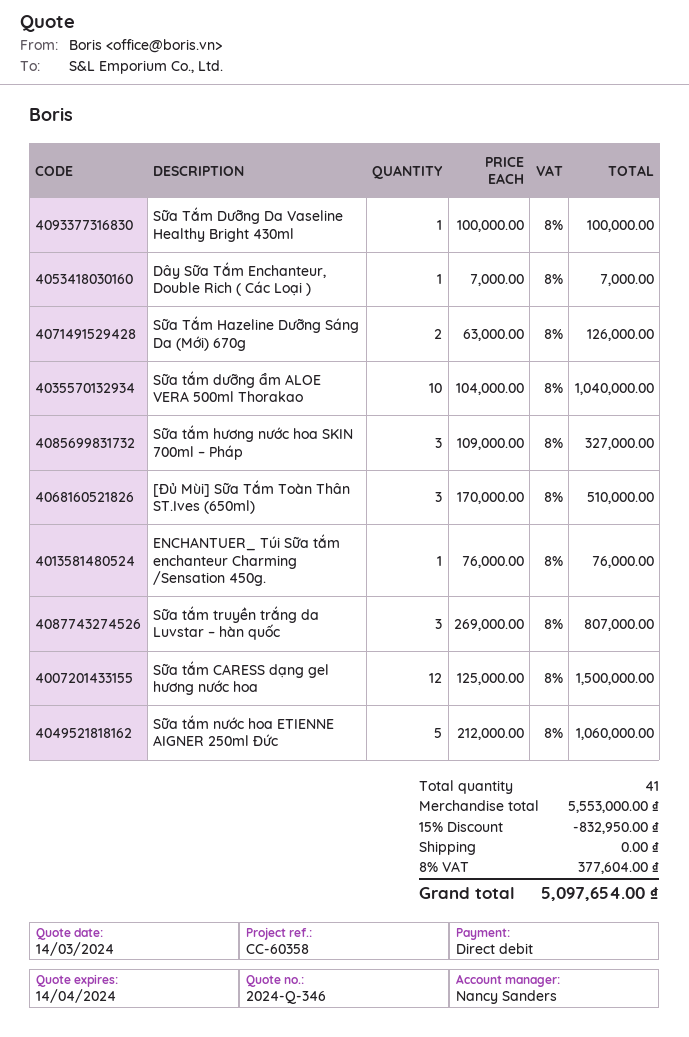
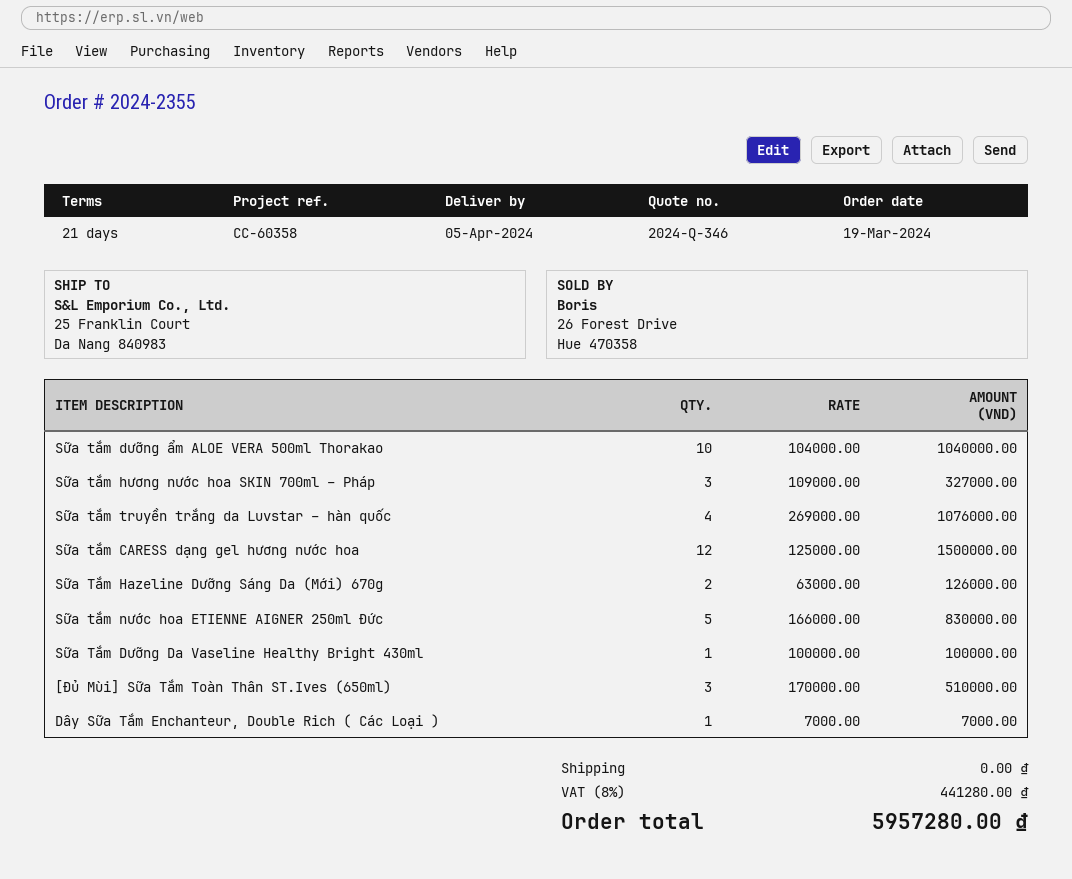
ENCHANTUER_ Túi Sữa tắm enchanteur Charming /Sensation 450g.: 1 x 76000.00 = 76000.00 -> none
Sữa tắm truyền trắng da Luvstar – hàn quốc: 3 x 269000.00 = 807000.00 -> 4 x 269000.00 = 1076000.00
Sữa tắm nước hoa ETIENNE AIGNER 250ml Đức: 5 x 212000.00 = 1060000.00 -> 5 x 166000.00 = 830000.00
discount: 15% = 832950.00 -> none
tax: 8% = 377604.00 -> 8% = 441280.00
total: 5097654.00 -> 5957280.00

